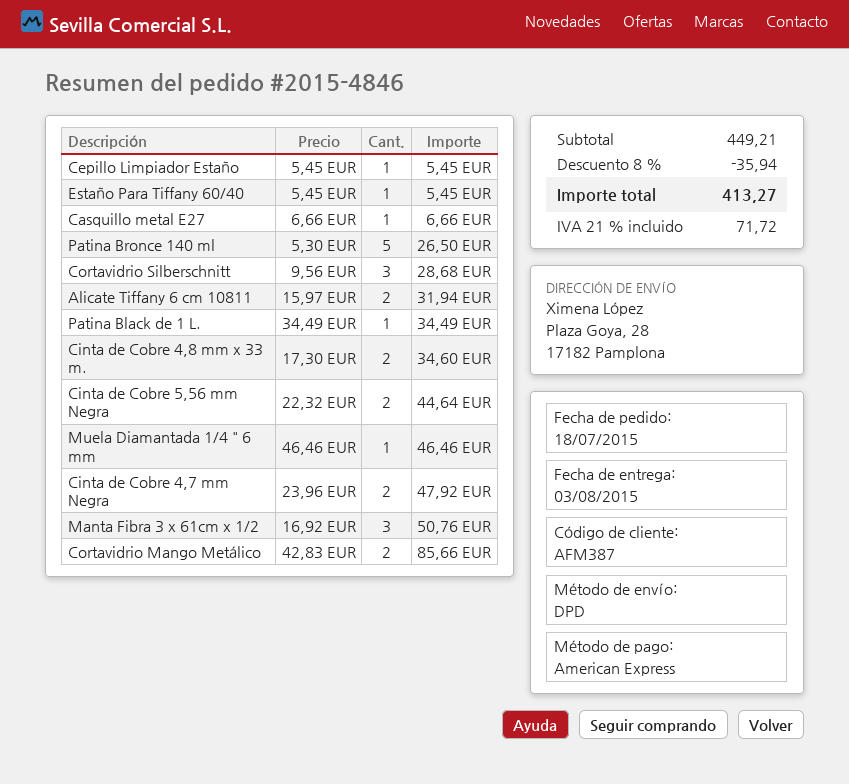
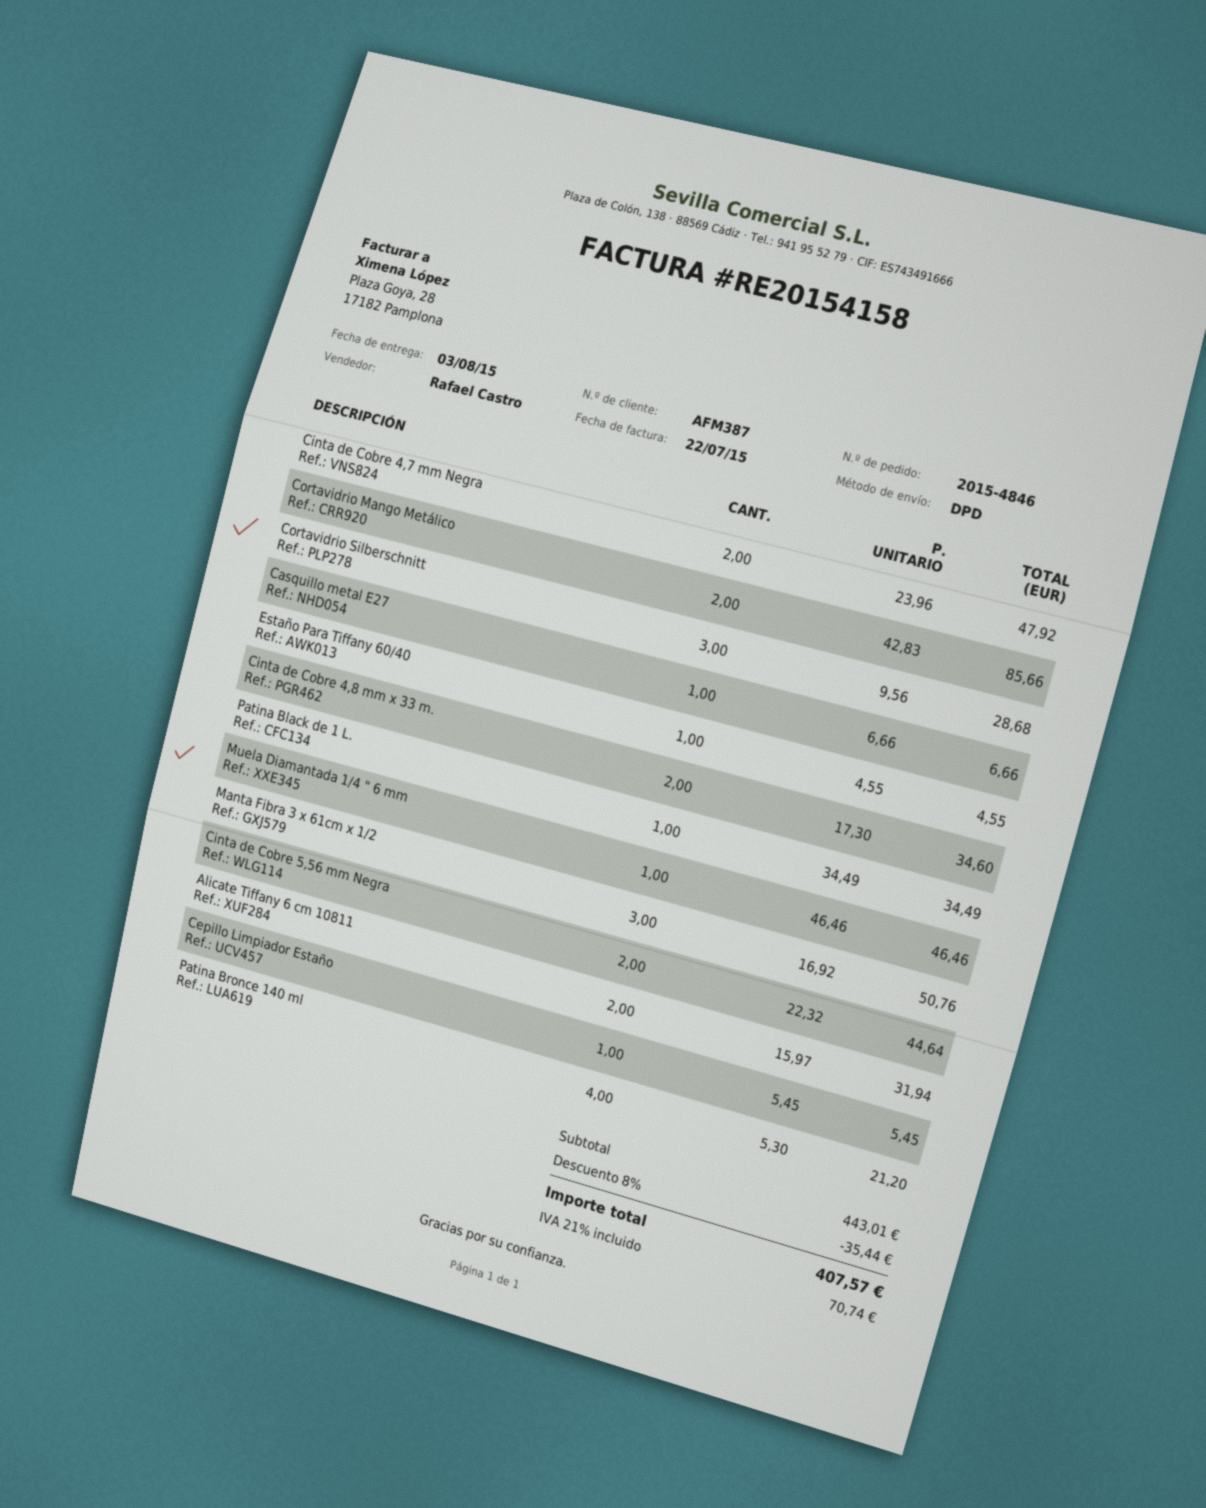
Estaño Para Tiffany 60/40: 1 x 5.45 = 5.45 -> 1 x 4.55 = 4.55
Patina Bronce 140 ml: 5 x 5.30 = 26.50 -> 4 x 5.30 = 21.20
subtotal: 449.21 -> 443.01
discount: 8% = 35.94 -> 8% = 35.44
tax: 21% = 71.72 -> 21% = 70.74
total: 413.27 -> 407.57

